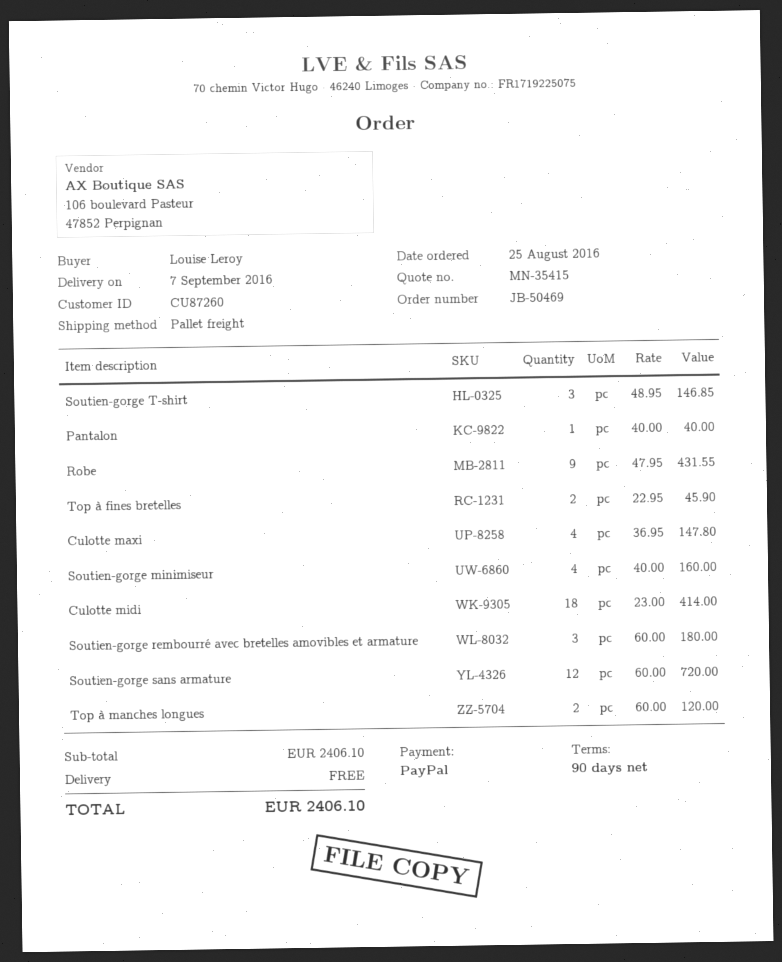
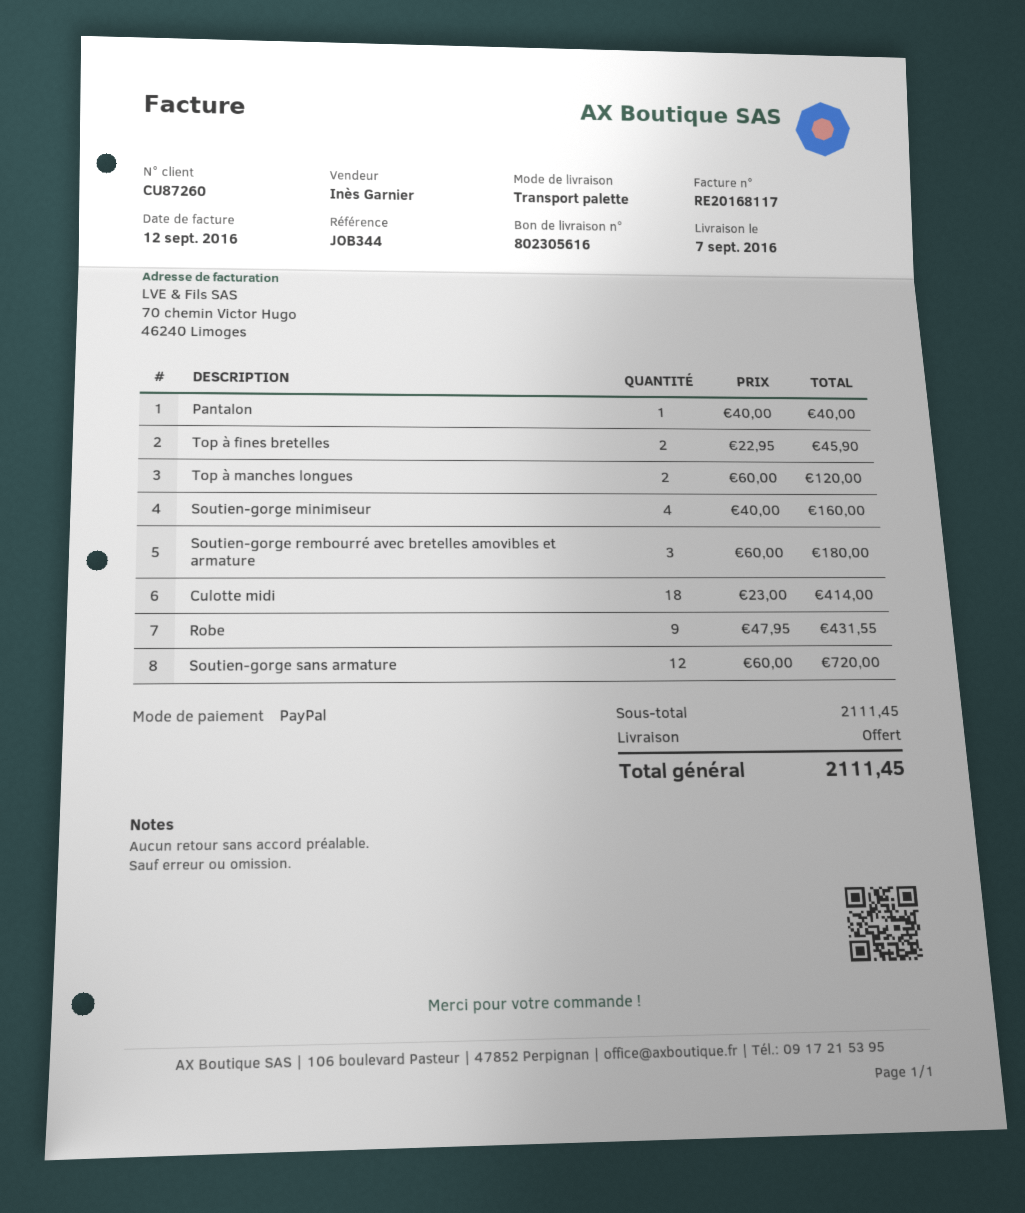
Soutien-gorge T-shirt: 3 x 48.95 = 146.85 -> none
Culotte maxi: 4 x 36.95 = 147.80 -> none
subtotal: 2406.10 -> 2111.45
total: 2406.10 -> 2111.45

